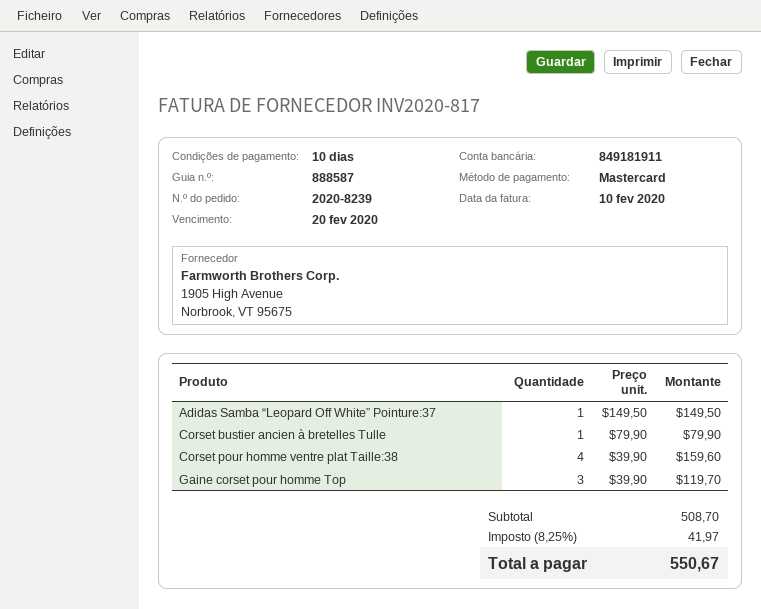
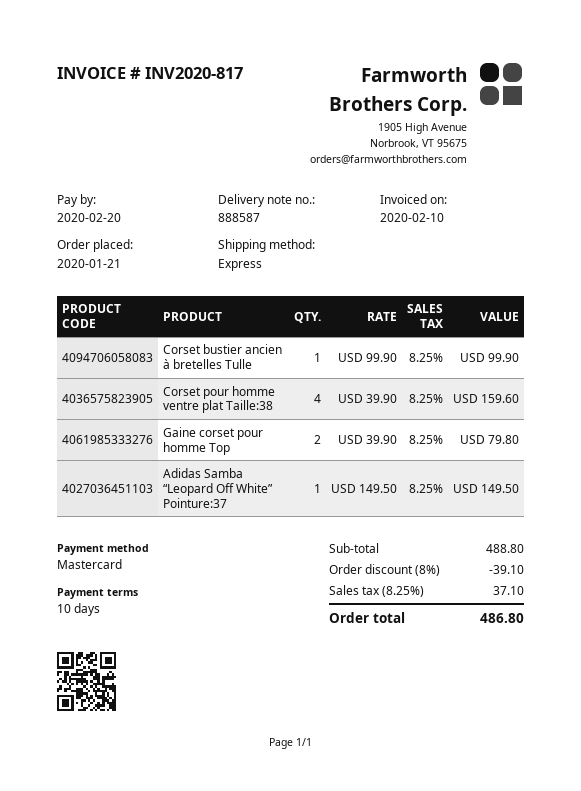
Corset bustier ancien à bretelles Tulle: 1 x 79.90 = 79.90 -> 1 x 99.90 = 99.90
Gaine corset pour homme Top: 3 x 39.90 = 119.70 -> 2 x 39.90 = 79.80
subtotal: 508.70 -> 488.80
discount: none -> 8% = 39.10
tax: 8.25% = 41.97 -> 8.25% = 37.10
total: 550.67 -> 486.80

